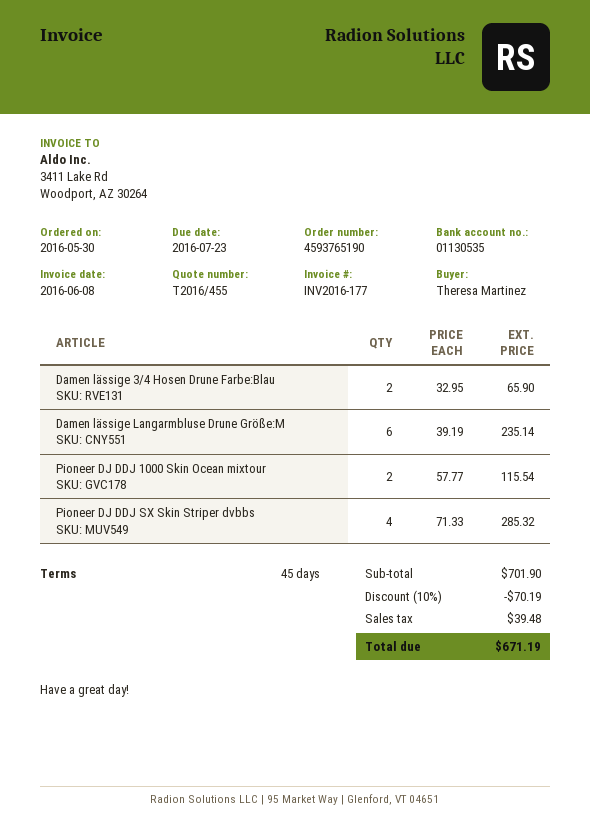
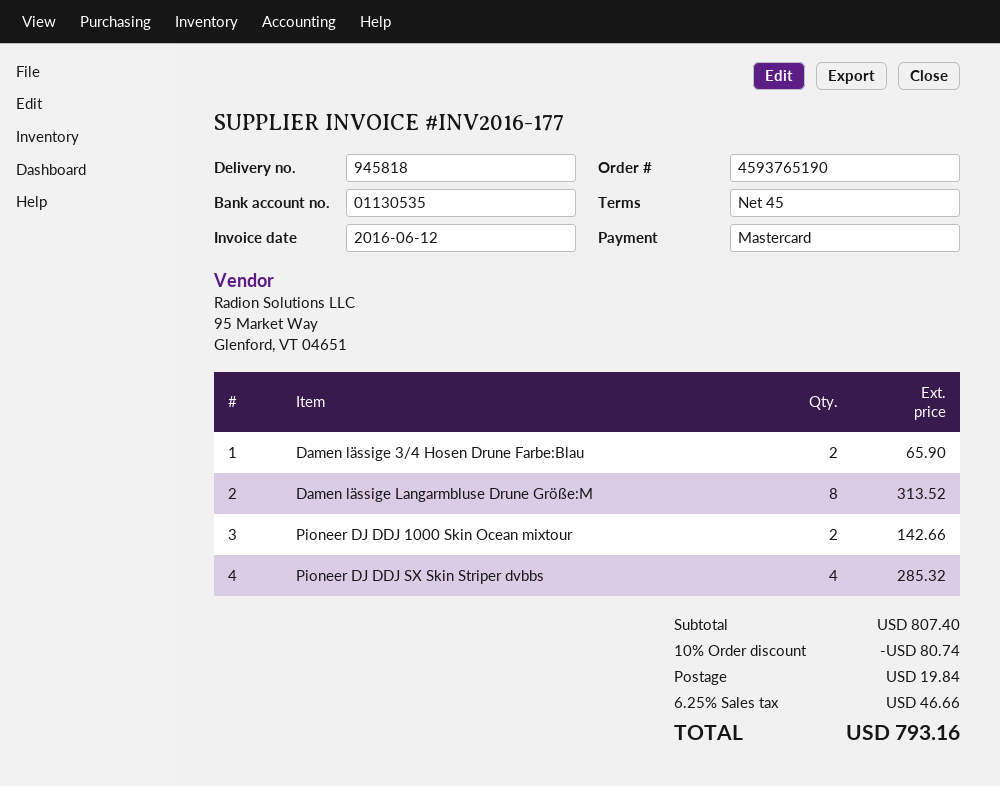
invoice date: 2016-06-08 -> 2016-06-12
Damen lässige Langarmbluse Drune Größe:M: 6 for 235.14 -> 8 for 313.52
Pioneer DJ DDJ 1000 Skin Ocean mixtour: 2 for 115.54 -> 2 for 142.66
subtotal: 701.90 -> 807.40
discount: 10% = 70.19 -> 10% = 80.74
shipping: none -> 19.84
tax: 39.48 -> 46.66
total: 671.19 -> 793.16

